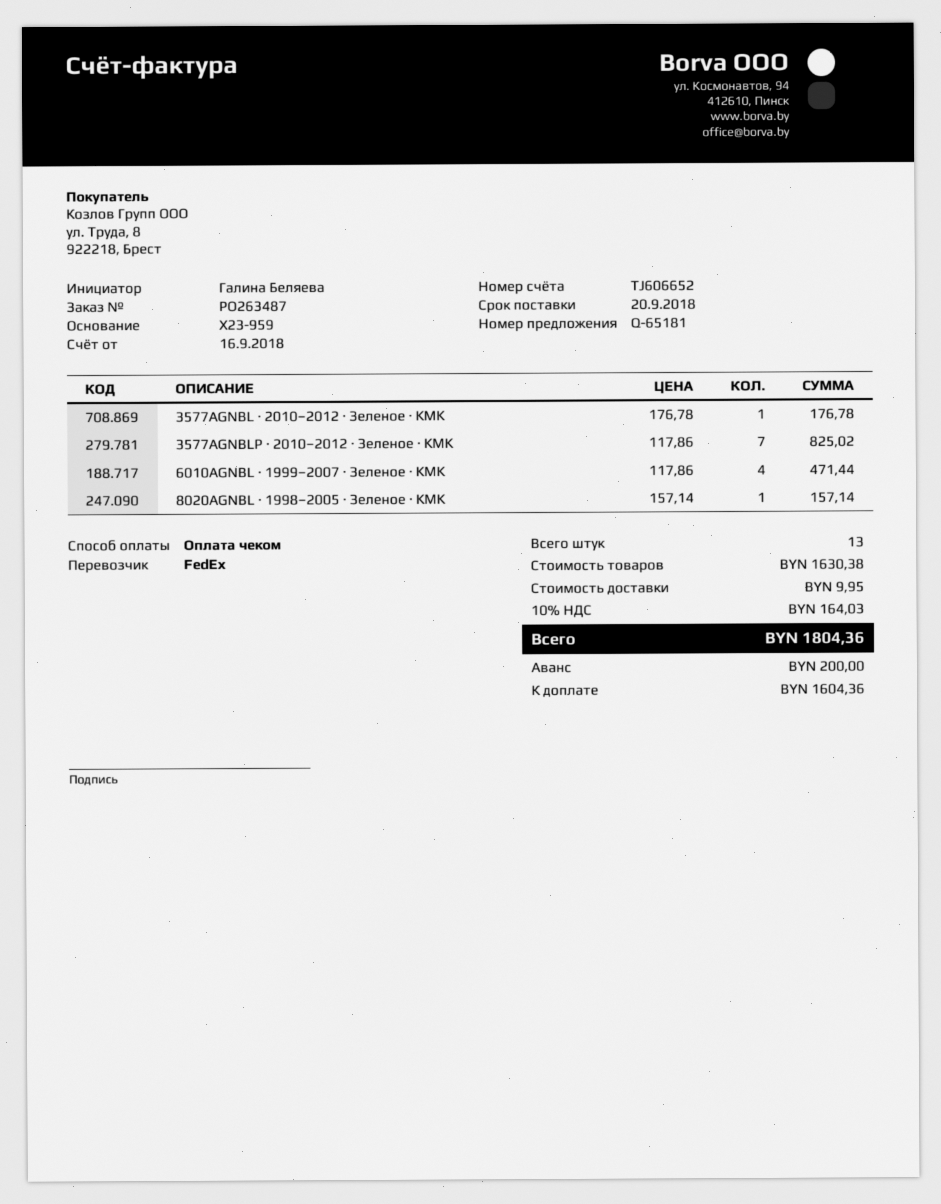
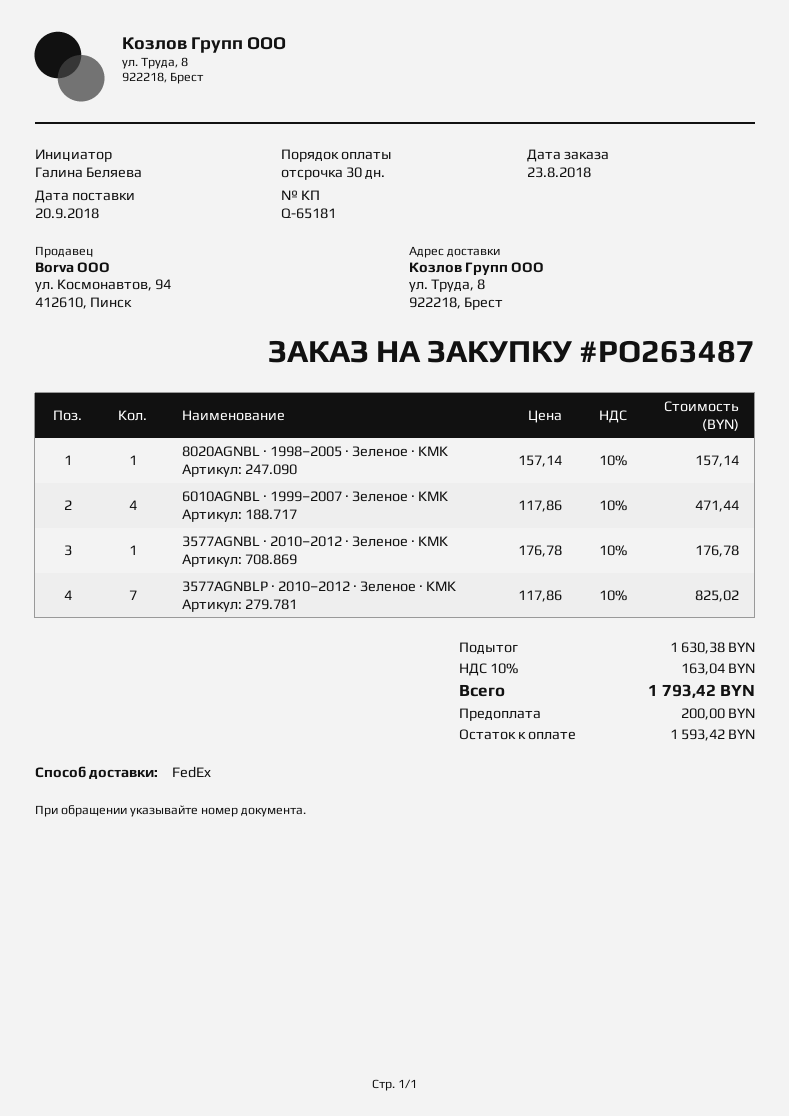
shipping: 9.95 -> none
tax: 10% = 164.03 -> 10% = 163.04
total: 1804.36 -> 1793.42
balance: 1604.36 -> 1593.42

